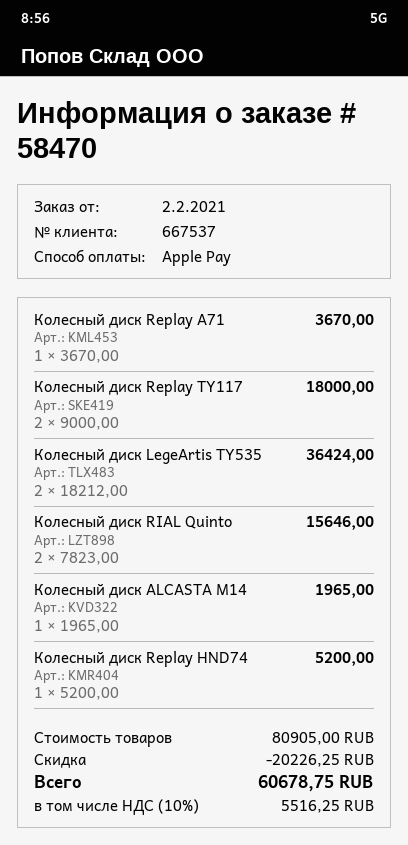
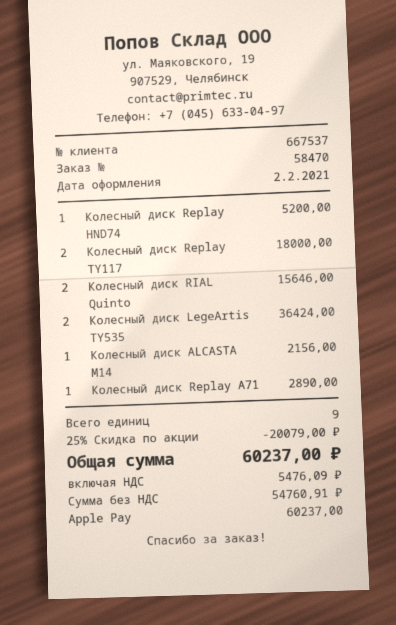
Колесный диск Replay A71: 1 for 3670.00 -> 1 for 2890.00
Колесный диск ALCASTA M14: 1 for 1965.00 -> 1 for 2156.00
discount: 20226.25 -> 20079.00
tax: 5516.25 -> 5476.09
total: 60678.75 -> 60237.00

